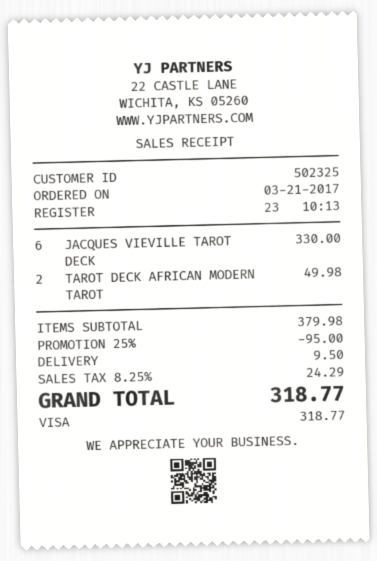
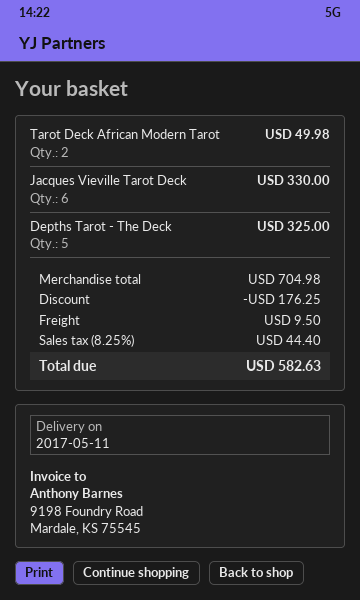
Depths Tarot - The Deck: none -> 5 for 325.00
subtotal: 379.98 -> 704.98
discount: 95.00 -> 176.25
tax: 8.25% = 24.29 -> 8.25% = 44.40
total: 318.77 -> 582.63

